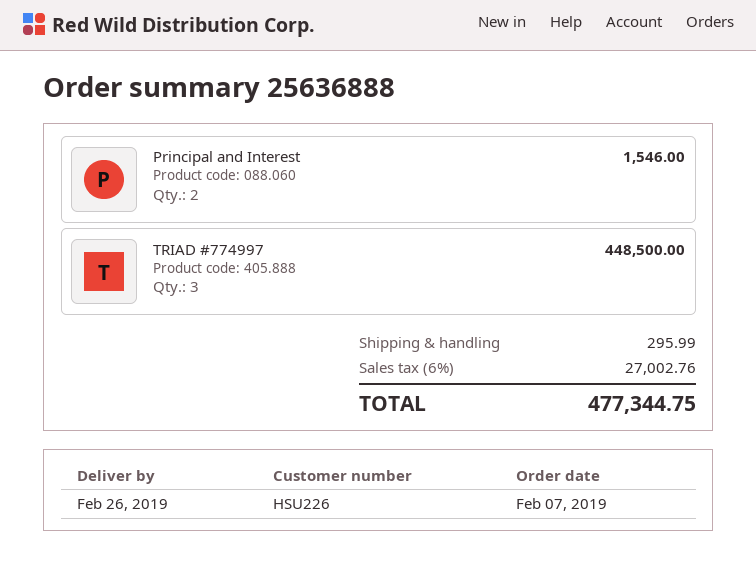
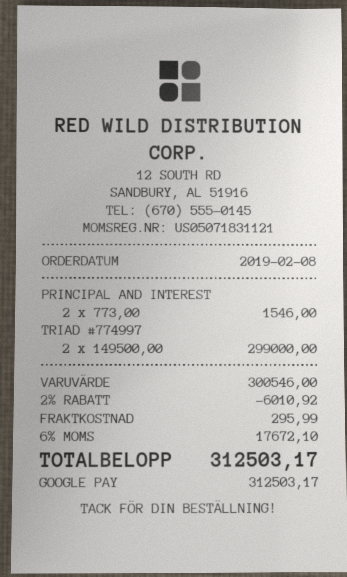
order date: 2019-02-07 -> 2019-02-08
TRIAD #774997: 3 for 448500.00 -> 2 for 299000.00
discount: none -> 2% = 6010.92
tax: 6% = 27002.76 -> 6% = 17672.10
total: 477344.75 -> 312503.17

